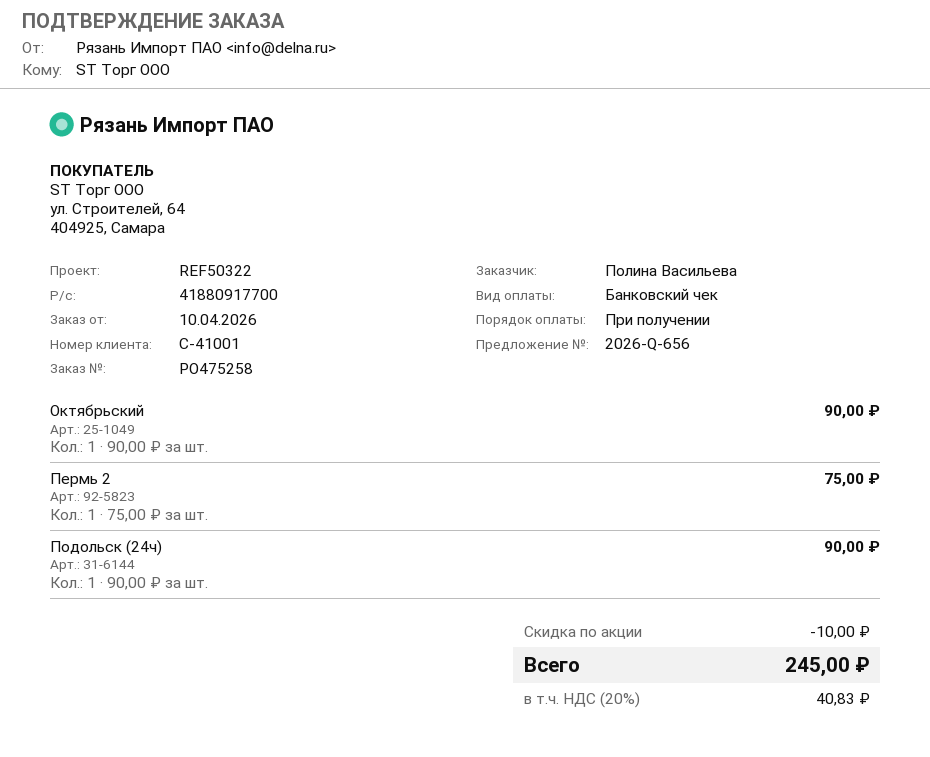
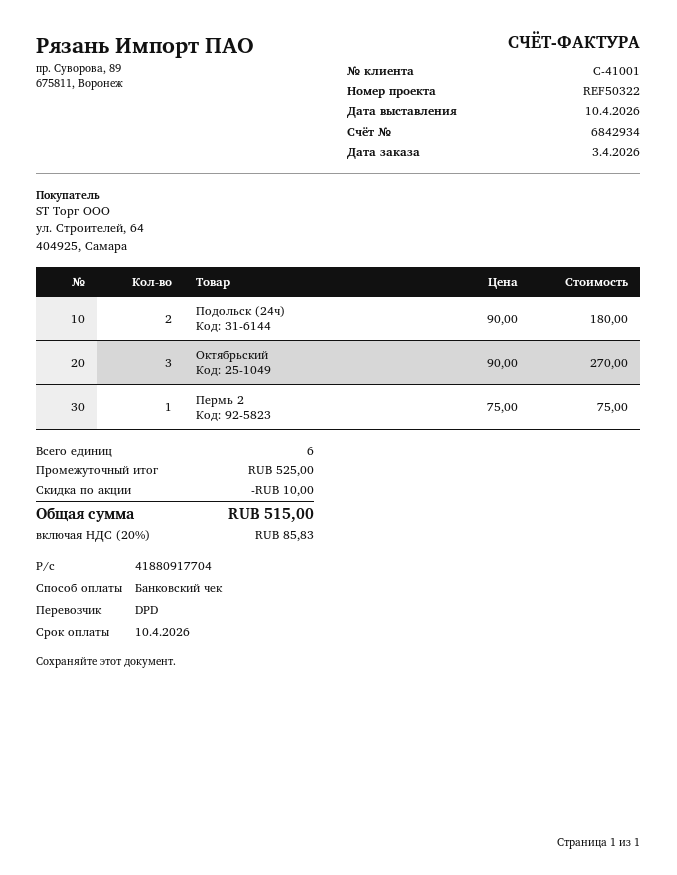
order date: 2026-04-10 -> 2026-04-03
bank account: 41880917700 -> 41880917704
Октябрьский: 1 x 90.00 = 90.00 -> 3 x 90.00 = 270.00
Подольск (24ч): 1 x 90.00 = 90.00 -> 2 x 90.00 = 180.00
tax: 20% = 40.83 -> 20% = 85.83
total: 245.00 -> 515.00

